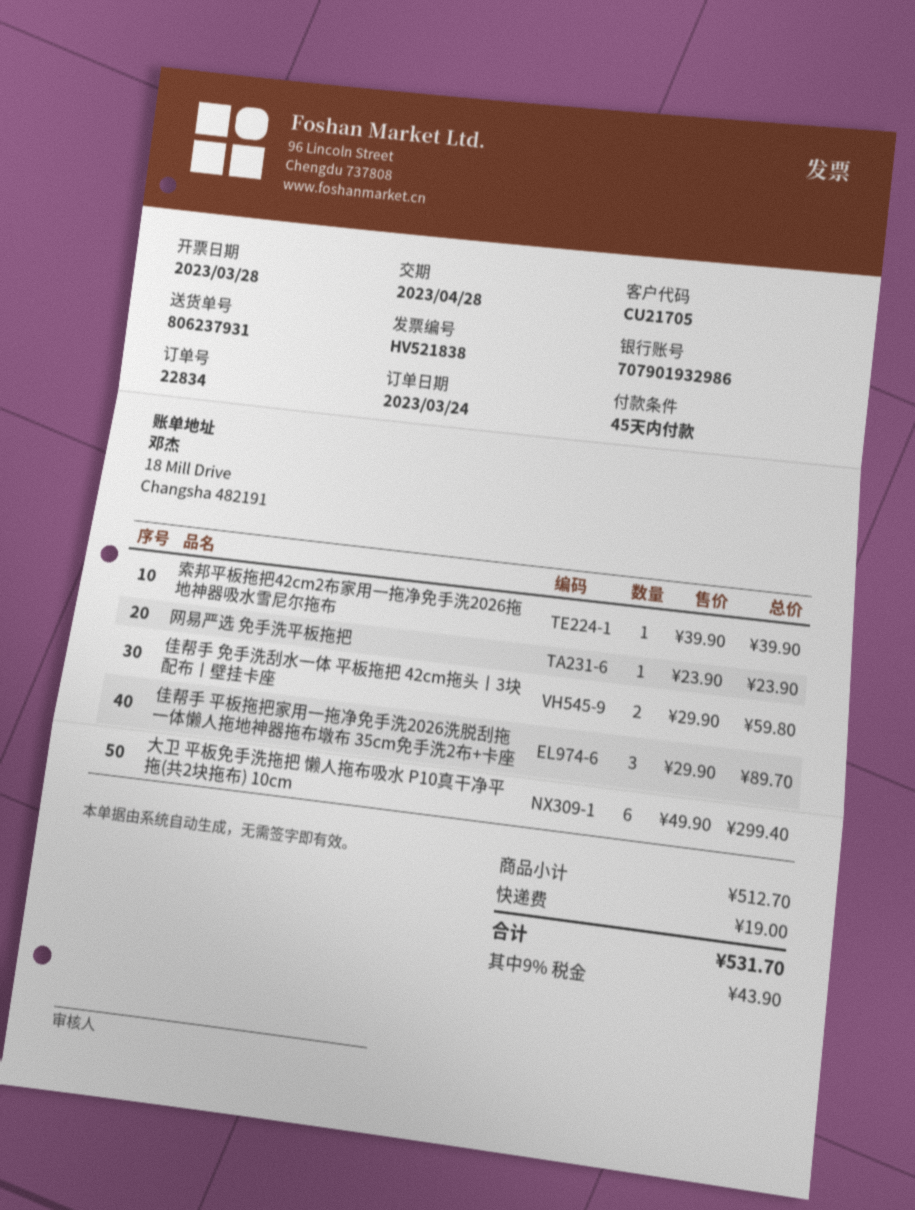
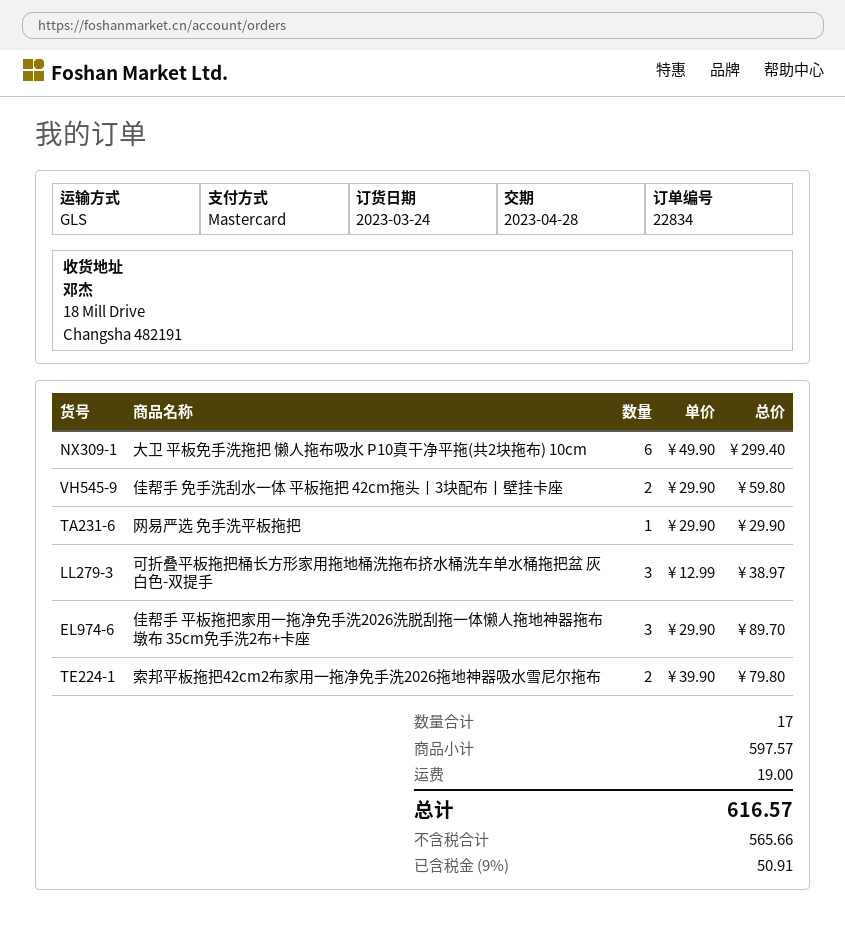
索邦平板拖把42cm2布家用一拖净免手洗2026拖地神器吸水雪尼尔拖布: 1 x 39.90 = 39.90 -> 2 x 39.90 = 79.80
网易严选 免手洗平板拖把: 1 x 23.90 = 23.90 -> 1 x 29.90 = 29.90
可折叠平板拖把桶长方形家用拖地桶洗拖布挤水桶洗车单水桶拖把盆 灰白色-双提手: none -> 3 x 12.99 = 38.97
subtotal: 512.70 -> 597.57
tax: 9% = 43.90 -> 9% = 50.91
total: 531.70 -> 616.57

